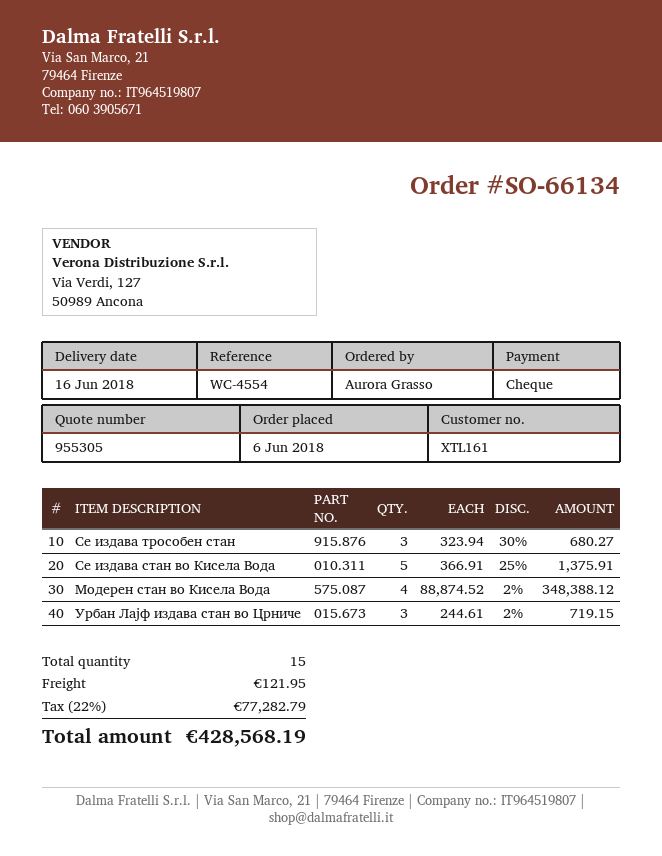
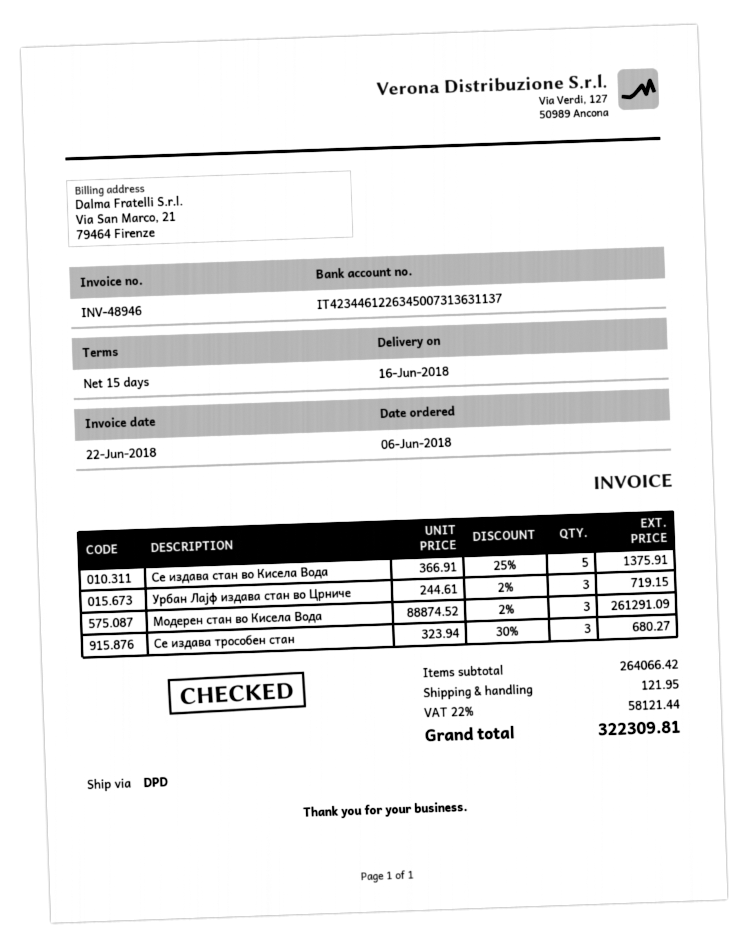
Модерен стан во Кисела Вода: 4 x 88874.52 - 2% = 348388.12 -> 3 x 88874.52 - 2% = 261291.09
tax: 22% = 77282.79 -> 22% = 58121.44
total: 428568.19 -> 322309.81

